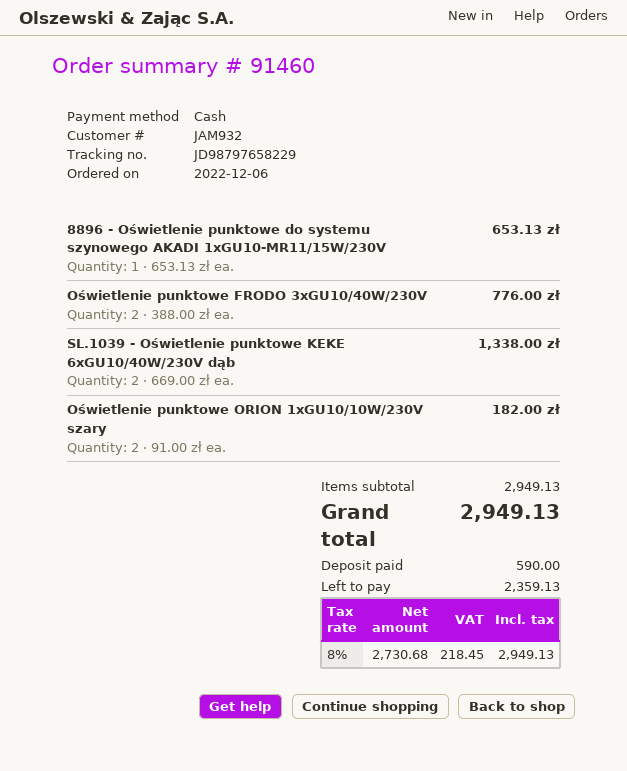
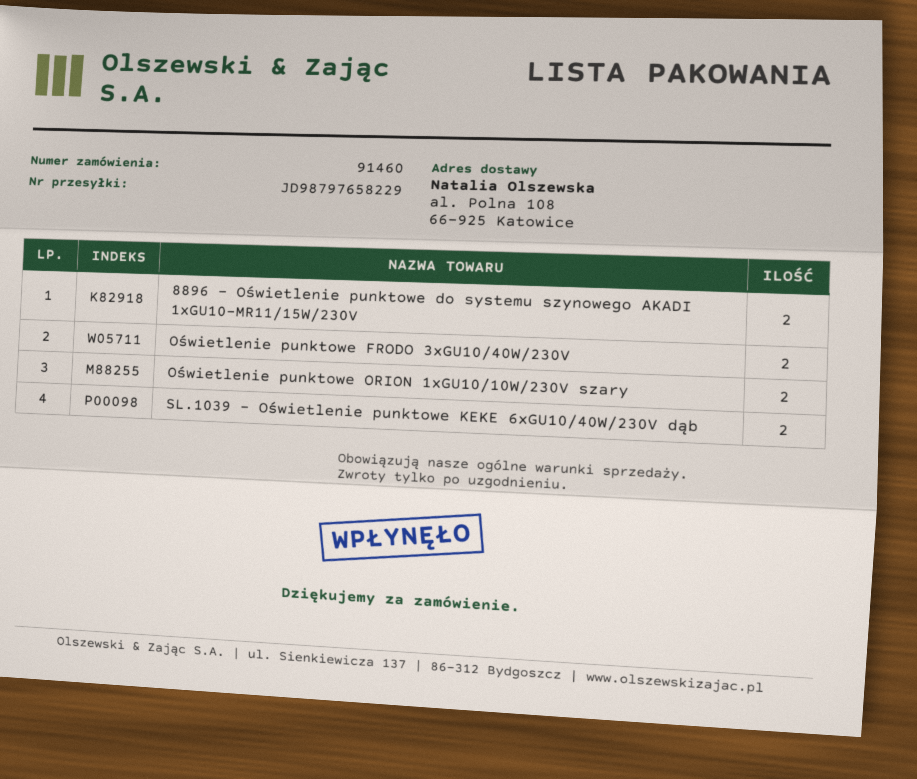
8896 - Oświetlenie punktowe do systemu szynowego AKADI 1xGU10-MR11/15W/230V: 1 -> 2

